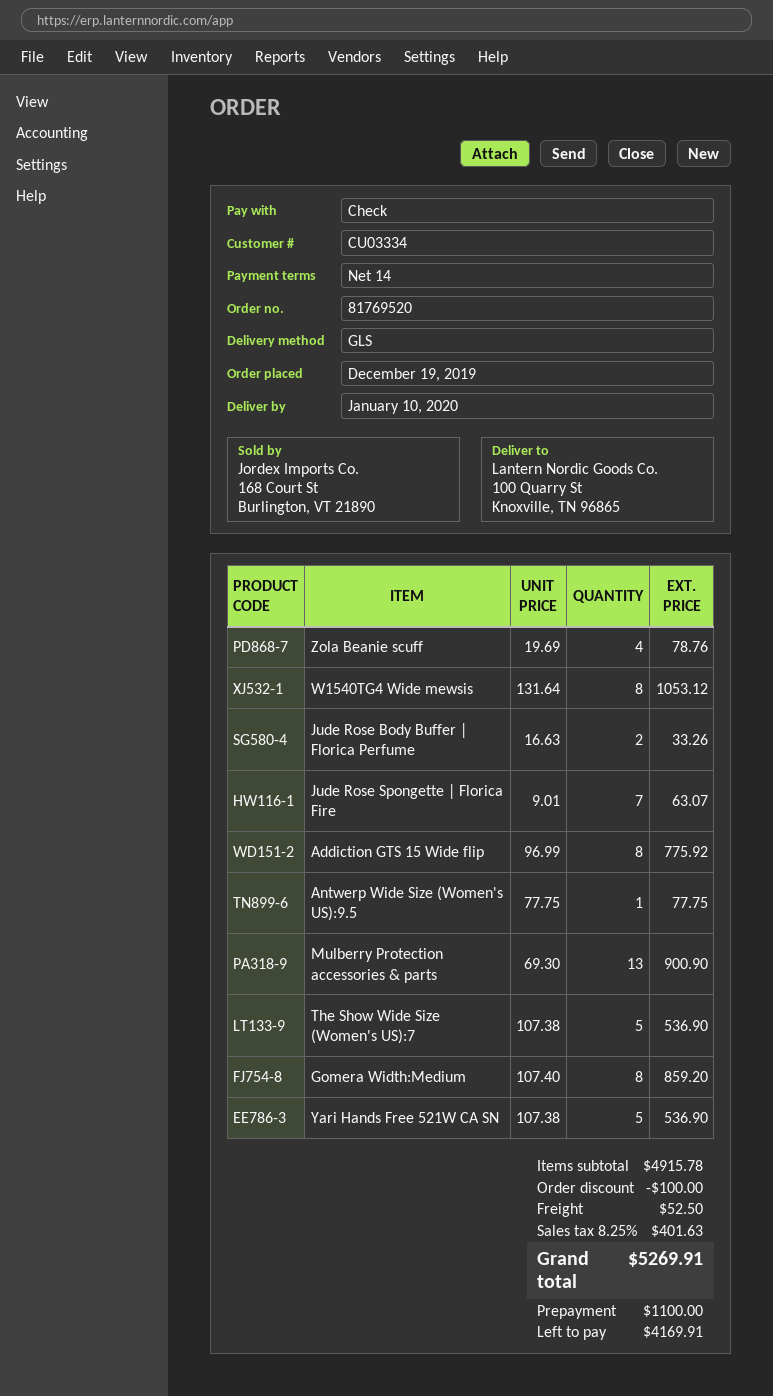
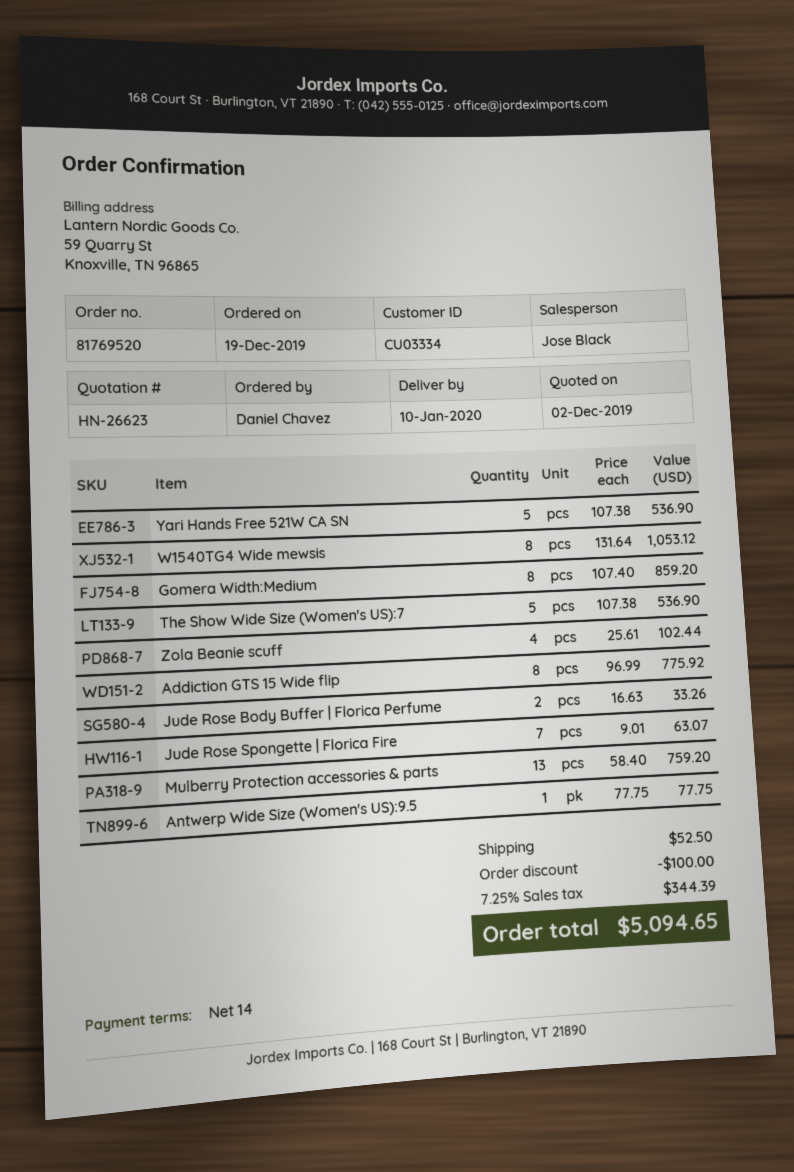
Zola Beanie scuff: 4 x 19.69 = 78.76 -> 4 x 25.61 = 102.44
Mulberry Protection accessories & parts: 13 x 69.30 = 900.90 -> 13 x 58.40 = 759.20
tax: 8.25% = 401.63 -> 7.25% = 344.39
total: 5269.91 -> 5094.65

